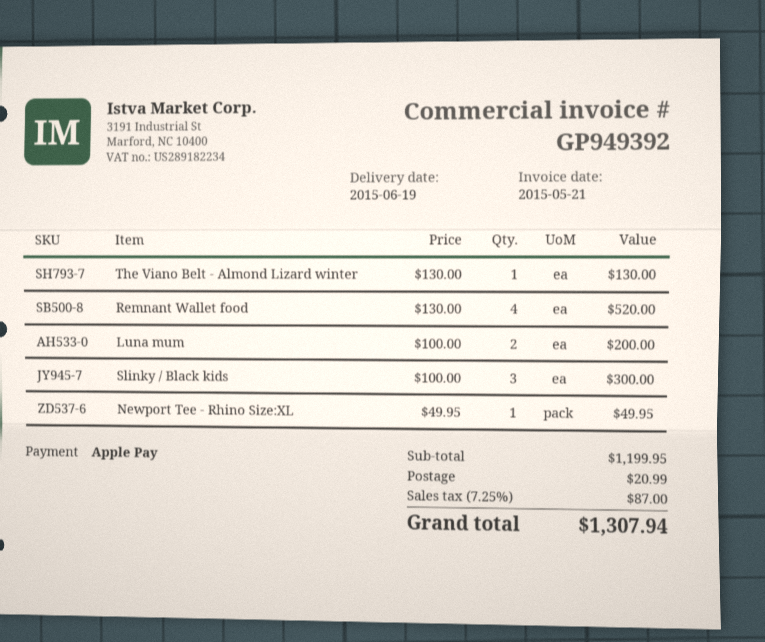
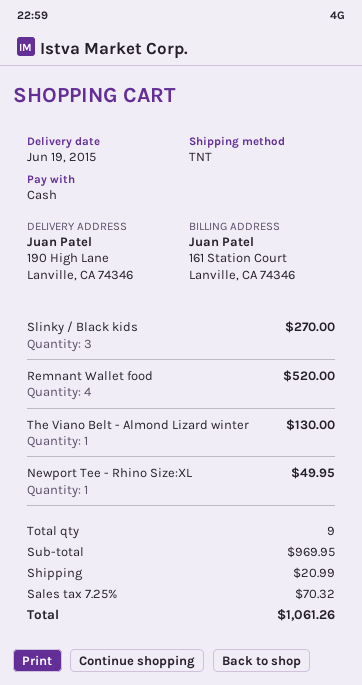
payment method: Apple Pay -> cash
Luna mum: 2 for 200.00 -> none
Slinky / Black kids: 3 for 300.00 -> 3 for 270.00
subtotal: 1199.95 -> 969.95
tax: 7.25% = 87.00 -> 7.25% = 70.32
total: 1307.94 -> 1061.26

